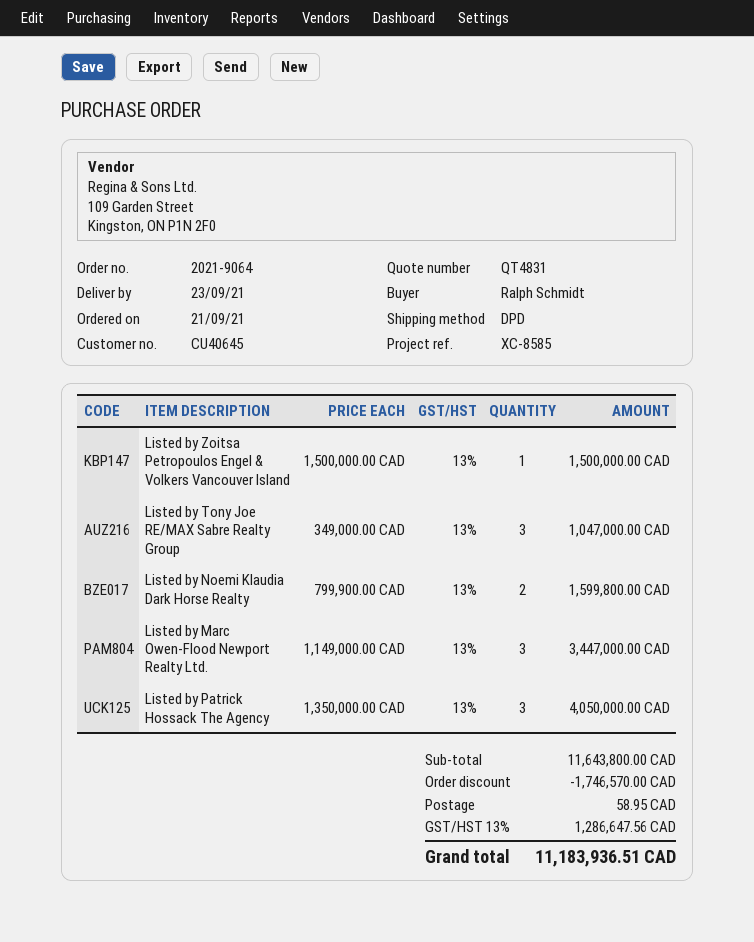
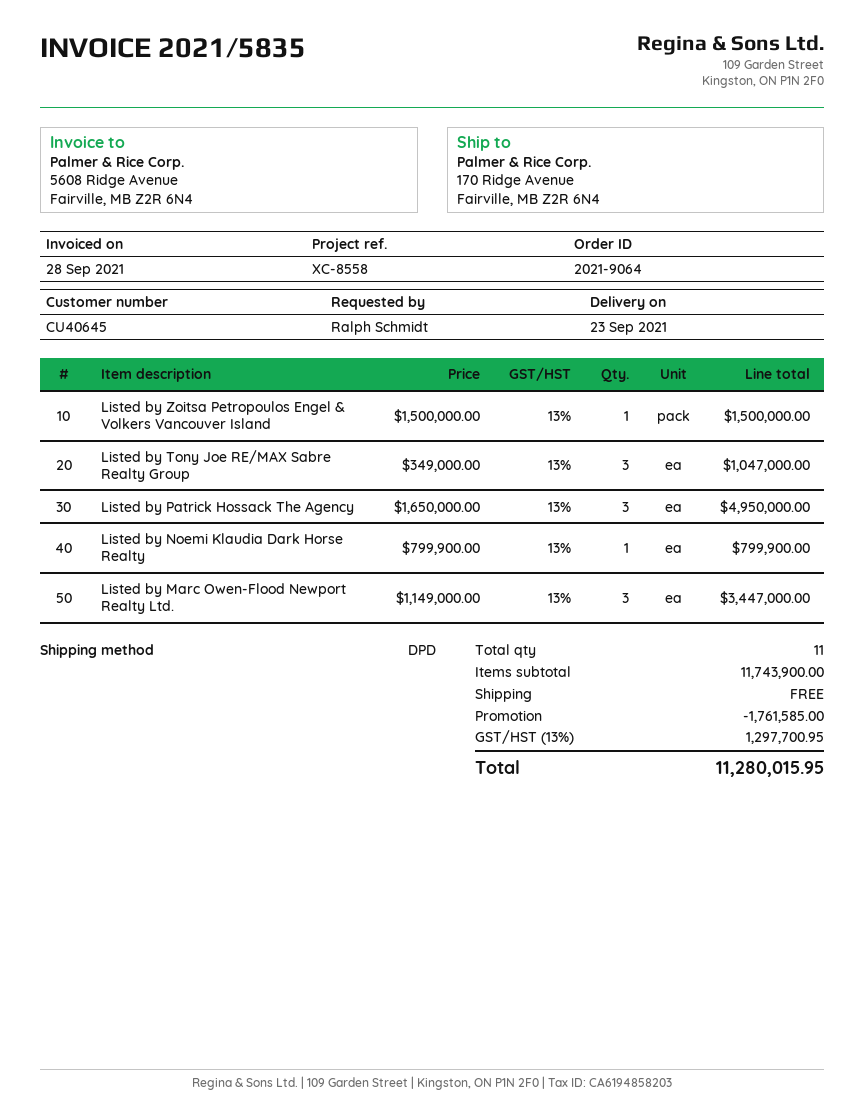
reference: XC-8585 -> XC-8558
Listed by Noemi Klaudia Dark Horse Realty: 2 x 799900.00 = 1599800.00 -> 1 x 799900.00 = 799900.00
Listed by Patrick Hossack The Agency: 3 x 1350000.00 = 4050000.00 -> 3 x 1650000.00 = 4950000.00
subtotal: 11643800.00 -> 11743900.00
discount: 1746570.00 -> 1761585.00
shipping: 58.95 -> 0.00
tax: 13% = 1286647.56 -> 13% = 1297700.95
total: 11183936.51 -> 11280015.95

